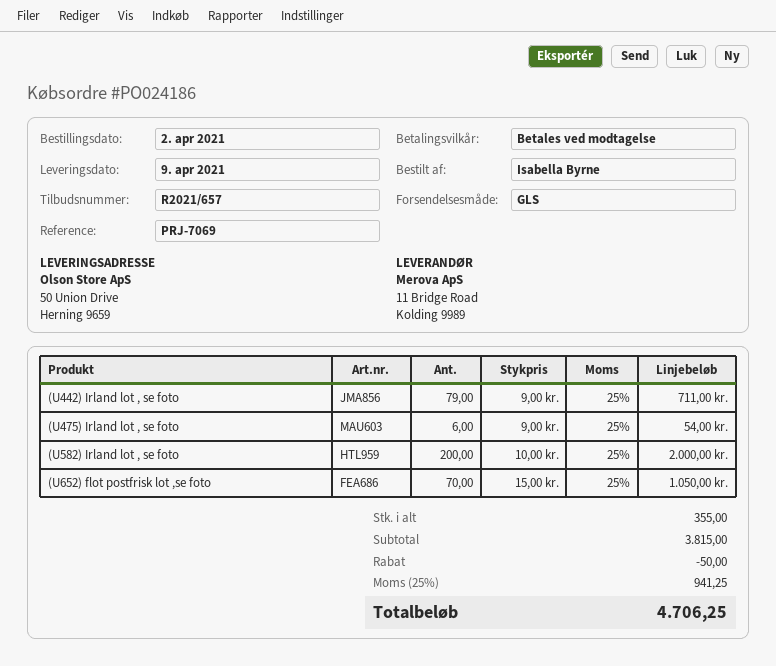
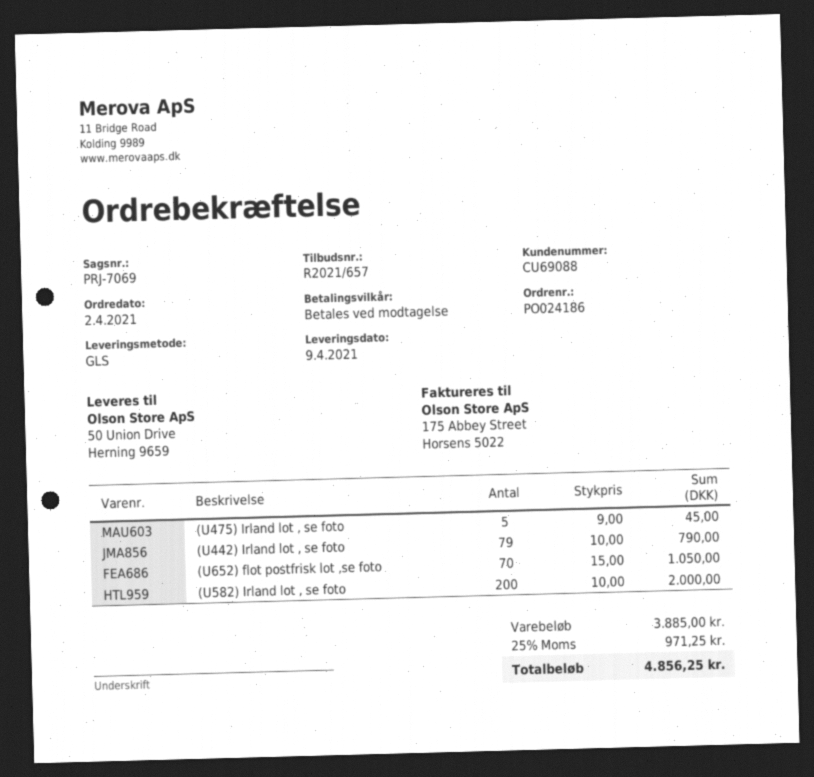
(U442) Irland lot , se foto: 79 x 9.00 = 711.00 -> 79 x 10.00 = 790.00
(U475) Irland lot , se foto: 6 x 9.00 = 54.00 -> 5 x 9.00 = 45.00
subtotal: 3815.00 -> 3885.00
discount: 50.00 -> none
tax: 25% = 941.25 -> 25% = 971.25
total: 4706.25 -> 4856.25

